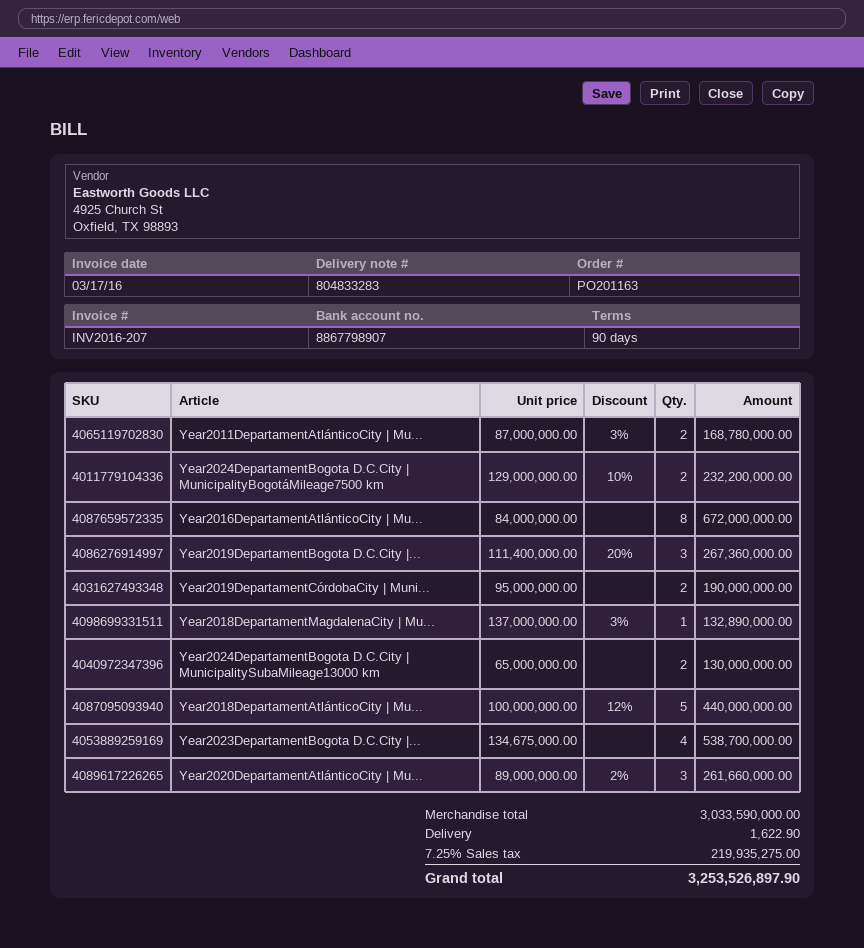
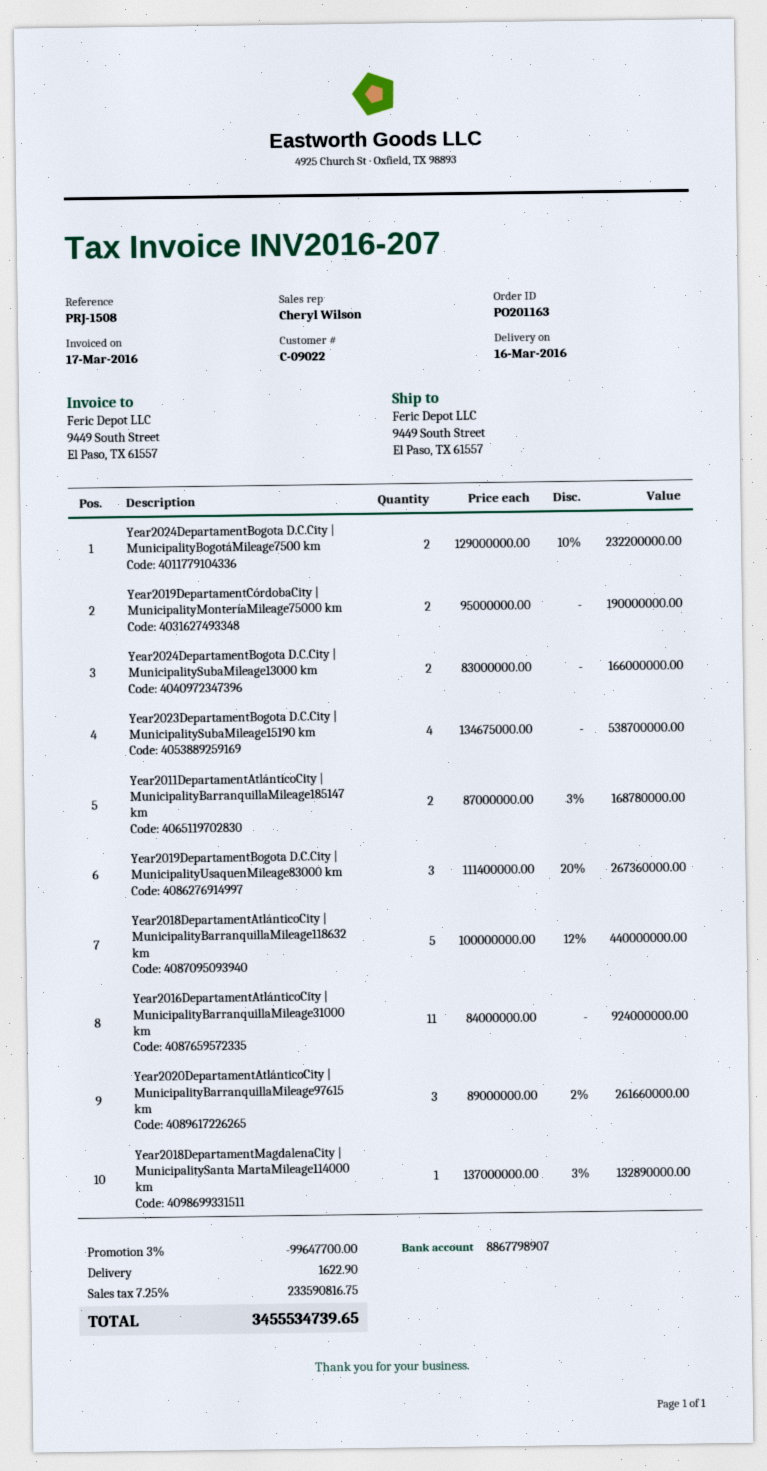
Year2016DepartamentAtlánticoCity | Mu...: 8 x 84000000.00 = 672000000.00 -> 11 x 84000000.00 = 924000000.00
Year2024DepartamentBogota D.C.City | MunicipalitySubaMileage13000 km: 2 x 65000000.00 = 130000000.00 -> 2 x 83000000.00 = 166000000.00
discount: none -> 3% = 99647700.00
tax: 7.25% = 219935275.00 -> 7.25% = 233590816.75
total: 3253526897.90 -> 3455534739.65

